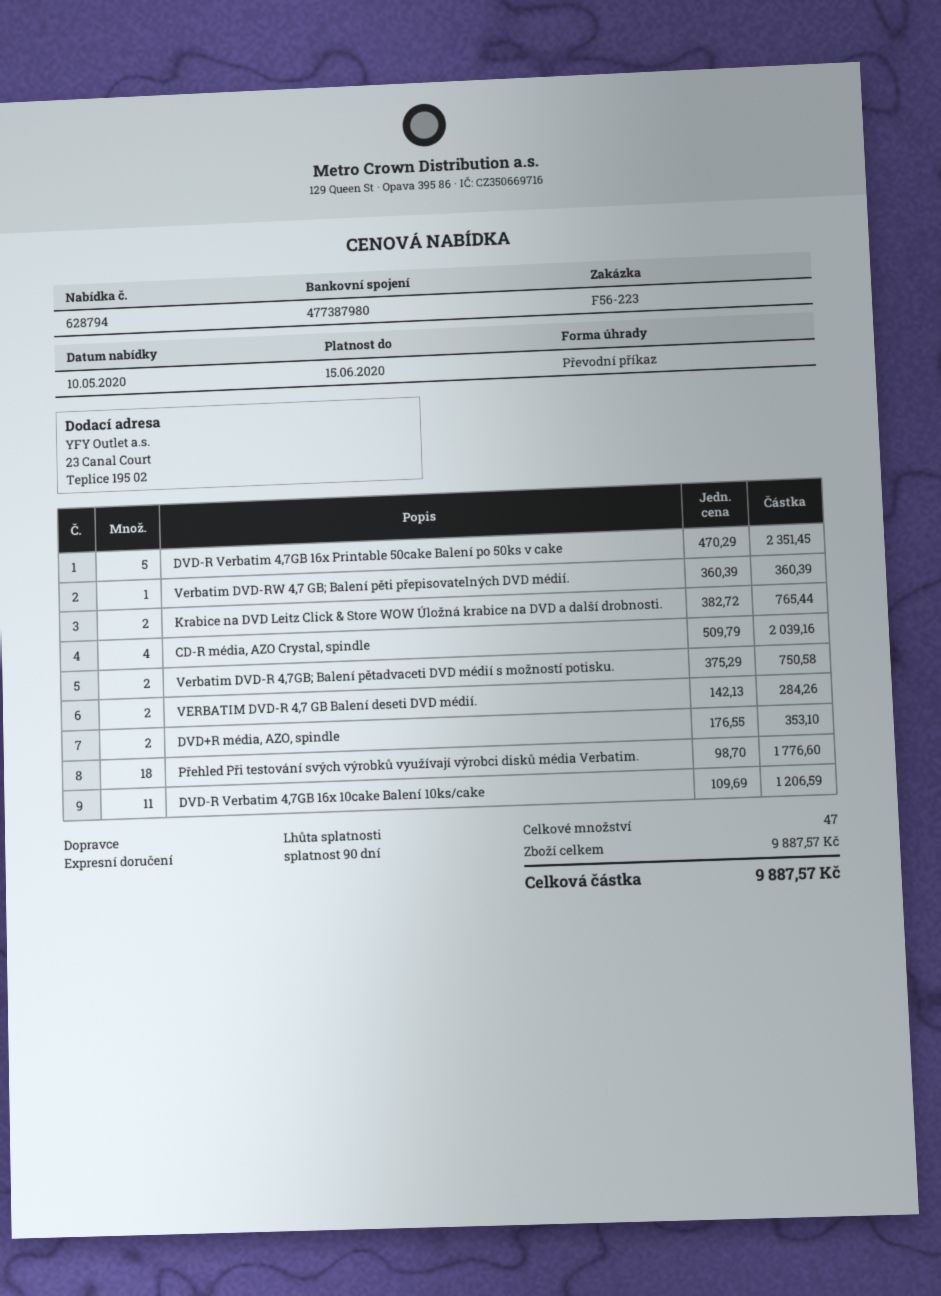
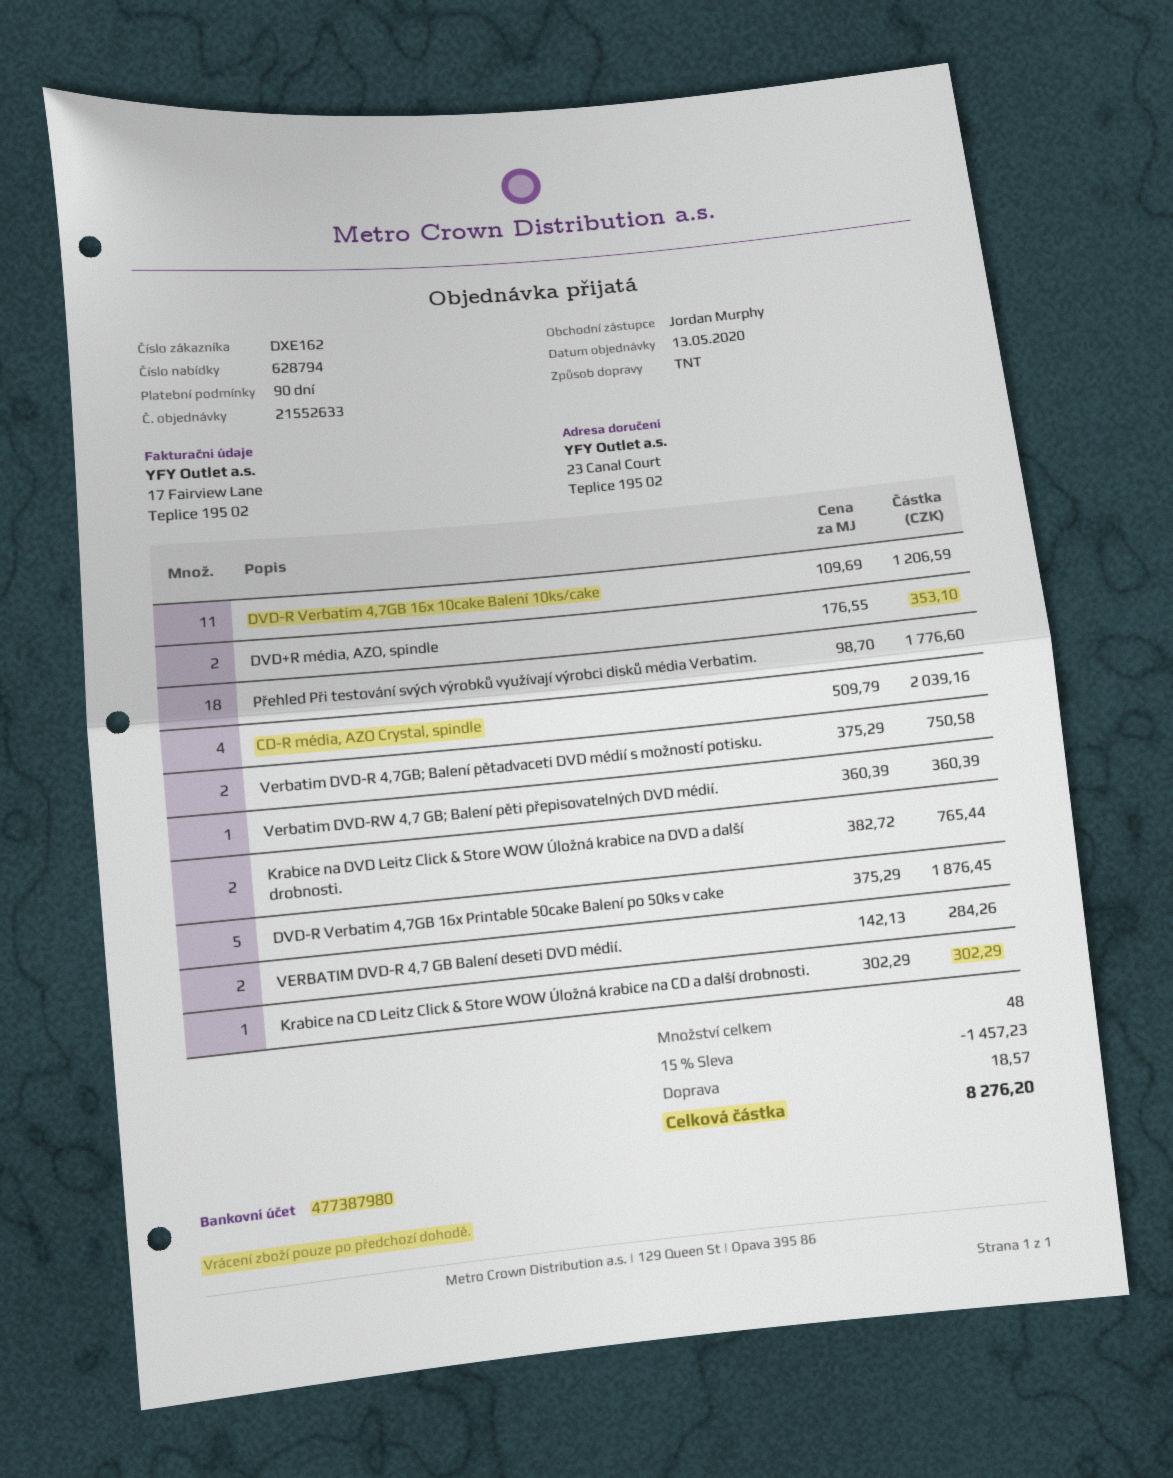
shipping method: express -> TNT
DVD-R Verbatim 4,7GB 16x Printable 50cake Balení po 50ks v cake: 5 x 470.29 = 2351.45 -> 5 x 375.29 = 1876.45
Krabice na CD Leitz Click & Store WOW Úložná krabice na CD a další drobnosti.: none -> 1 x 302.29 = 302.29
total quantity: 47 -> 48
discount: none -> 15% = 1457.23
shipping: none -> 18.57
total: 9887.57 -> 8276.20

